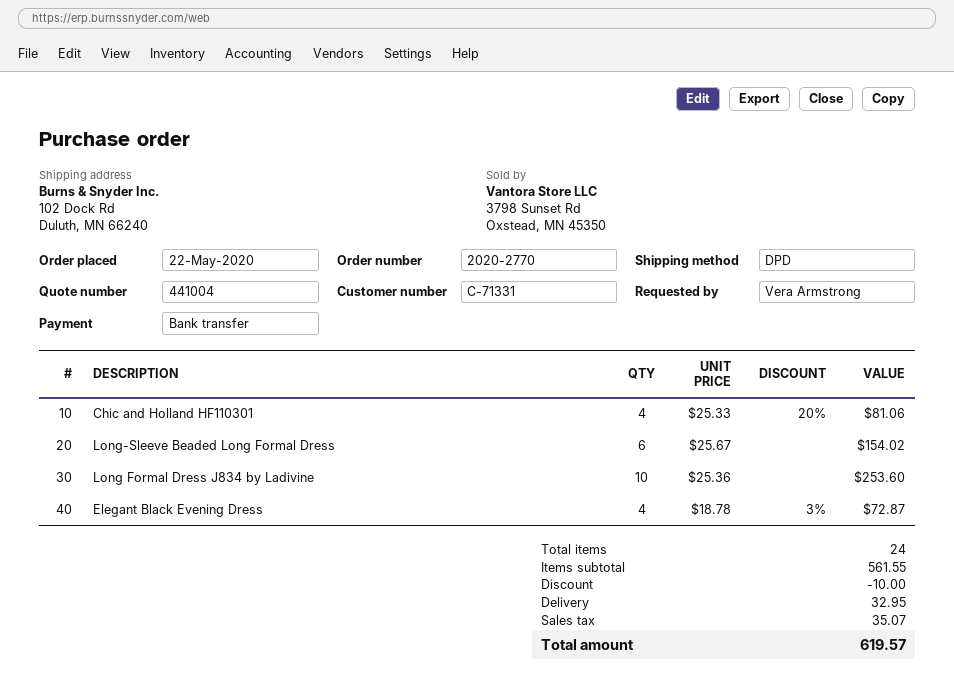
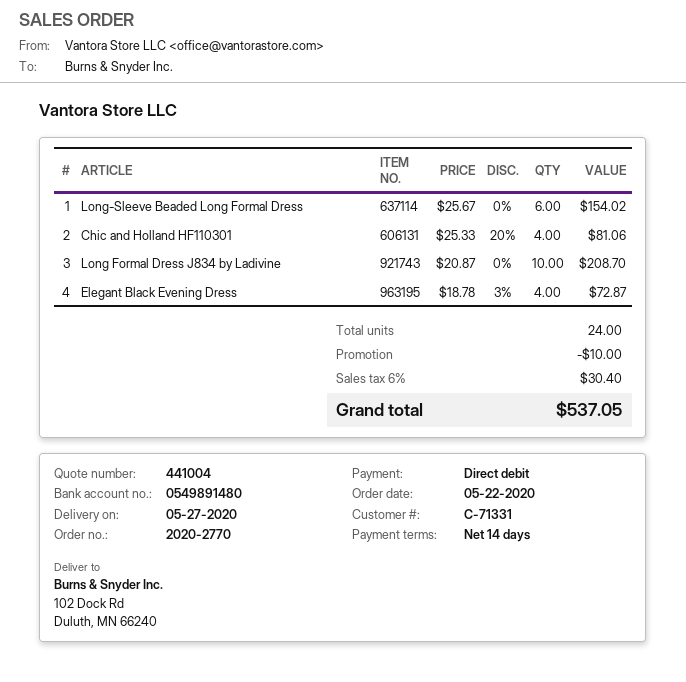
payment method: bank transfer -> direct debit
Long Formal Dress J834 by Ladivine: 10 x 25.36 = 253.60 -> 10 x 20.87 = 208.70
shipping: 32.95 -> none
tax: 35.07 -> 30.40
total: 619.57 -> 537.05

